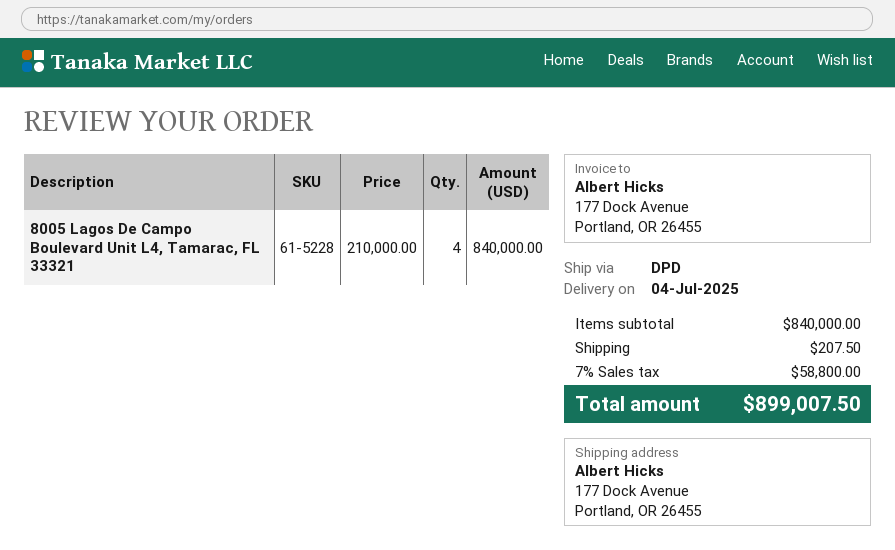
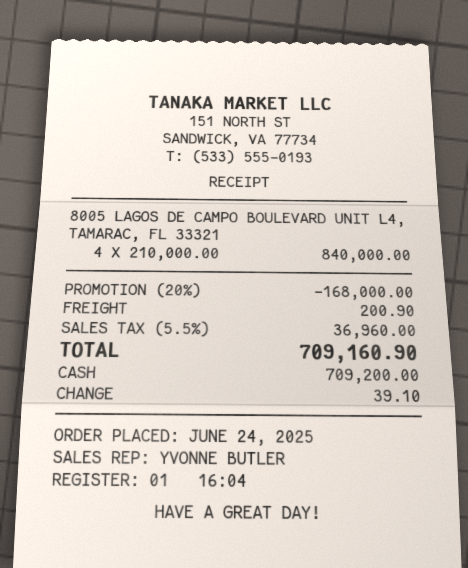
discount: none -> 20% = 168000.00
shipping: 207.50 -> 200.90
tax: 7% = 58800.00 -> 5.5% = 36960.00
total: 899007.50 -> 709160.90

